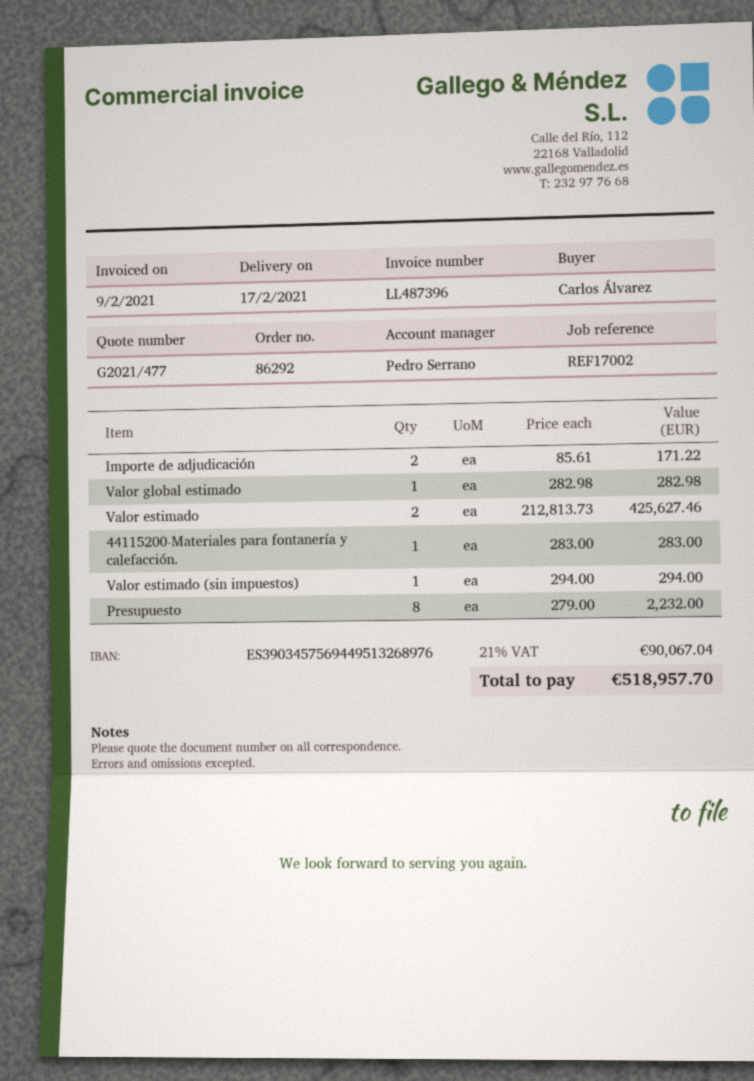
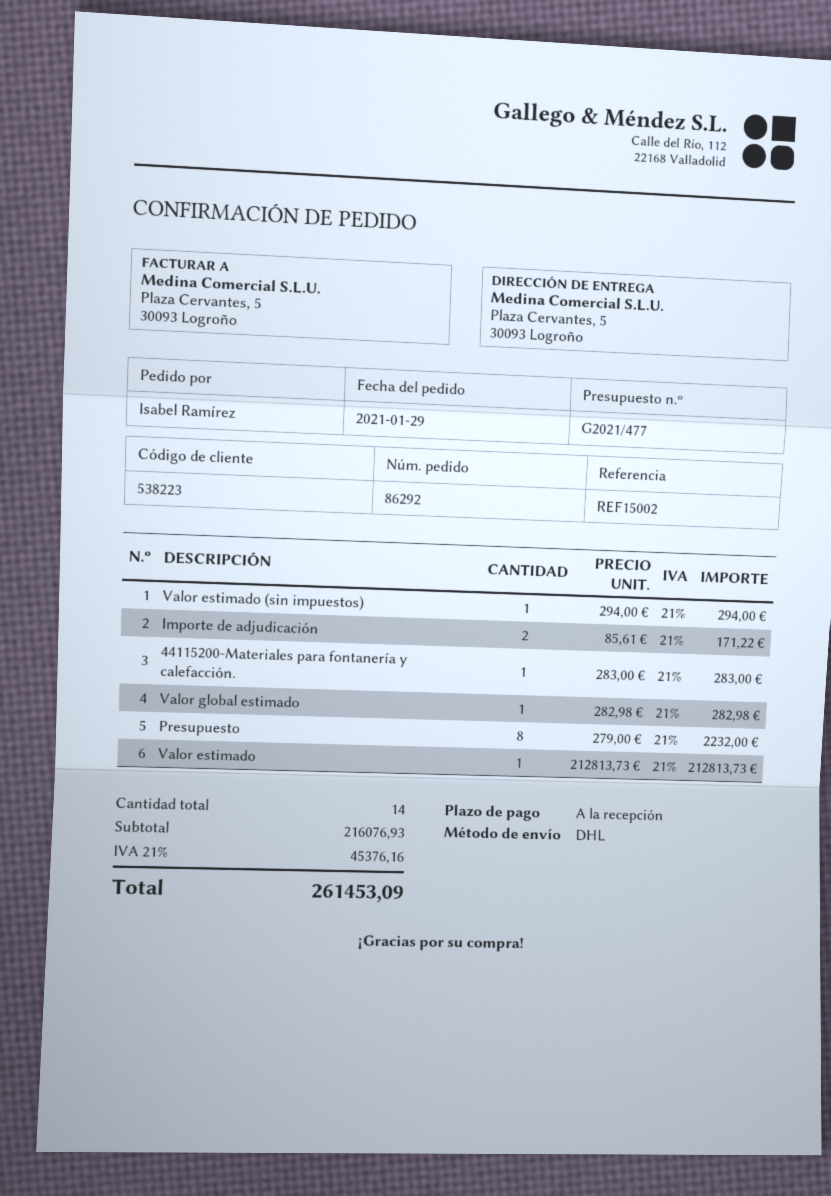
reference: REF17002 -> REF15002
ordered by: Carlos Álvarez -> Isabel Ramírez
Valor estimado: 2 x 212813.73 = 425627.46 -> 1 x 212813.73 = 212813.73
tax: 21% = 90067.04 -> 21% = 45376.16
total: 518957.70 -> 261453.09

